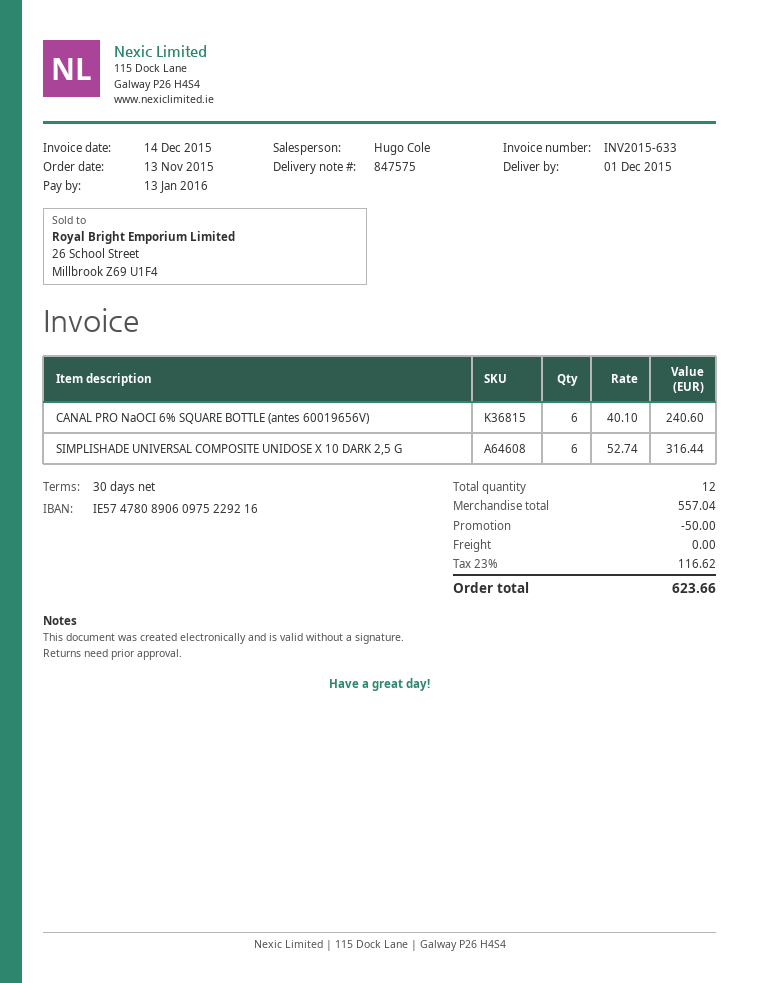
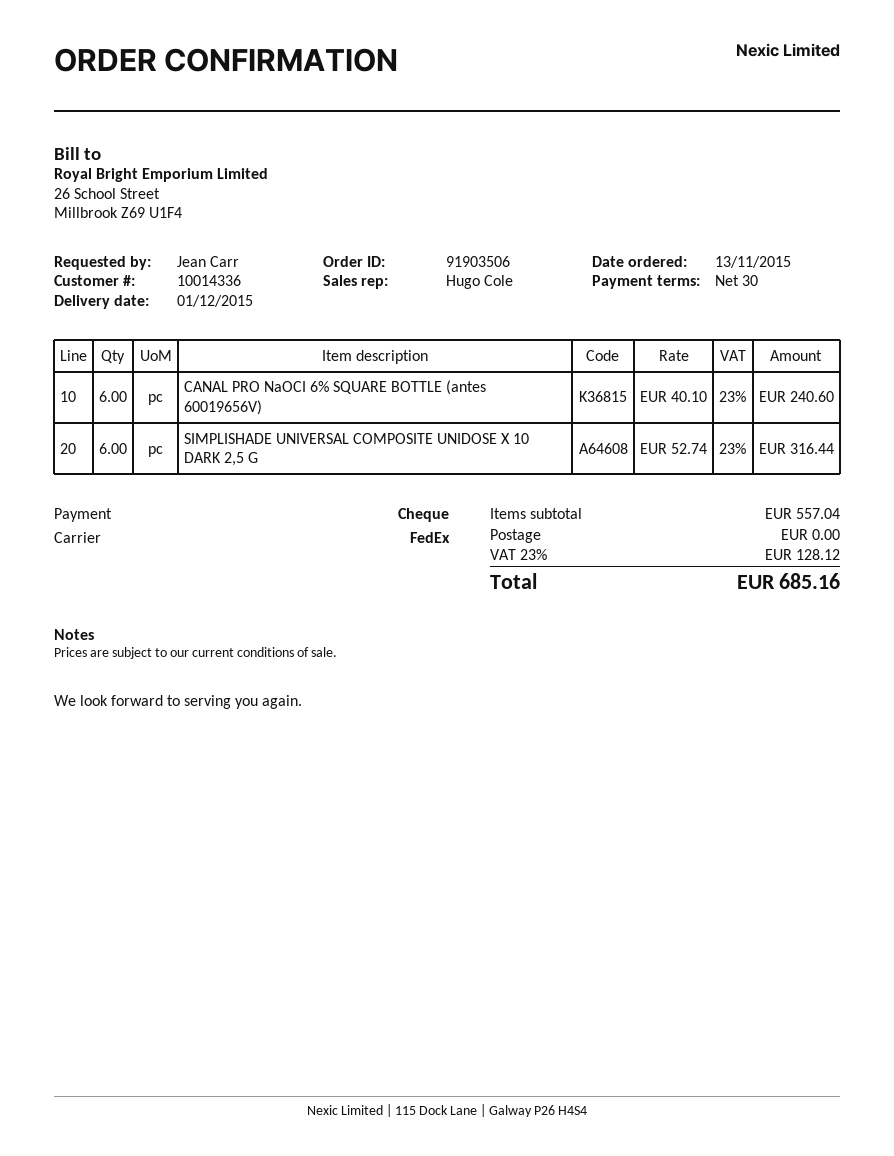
discount: 50.00 -> none
tax: 23% = 116.62 -> 23% = 128.12
total: 623.66 -> 685.16

